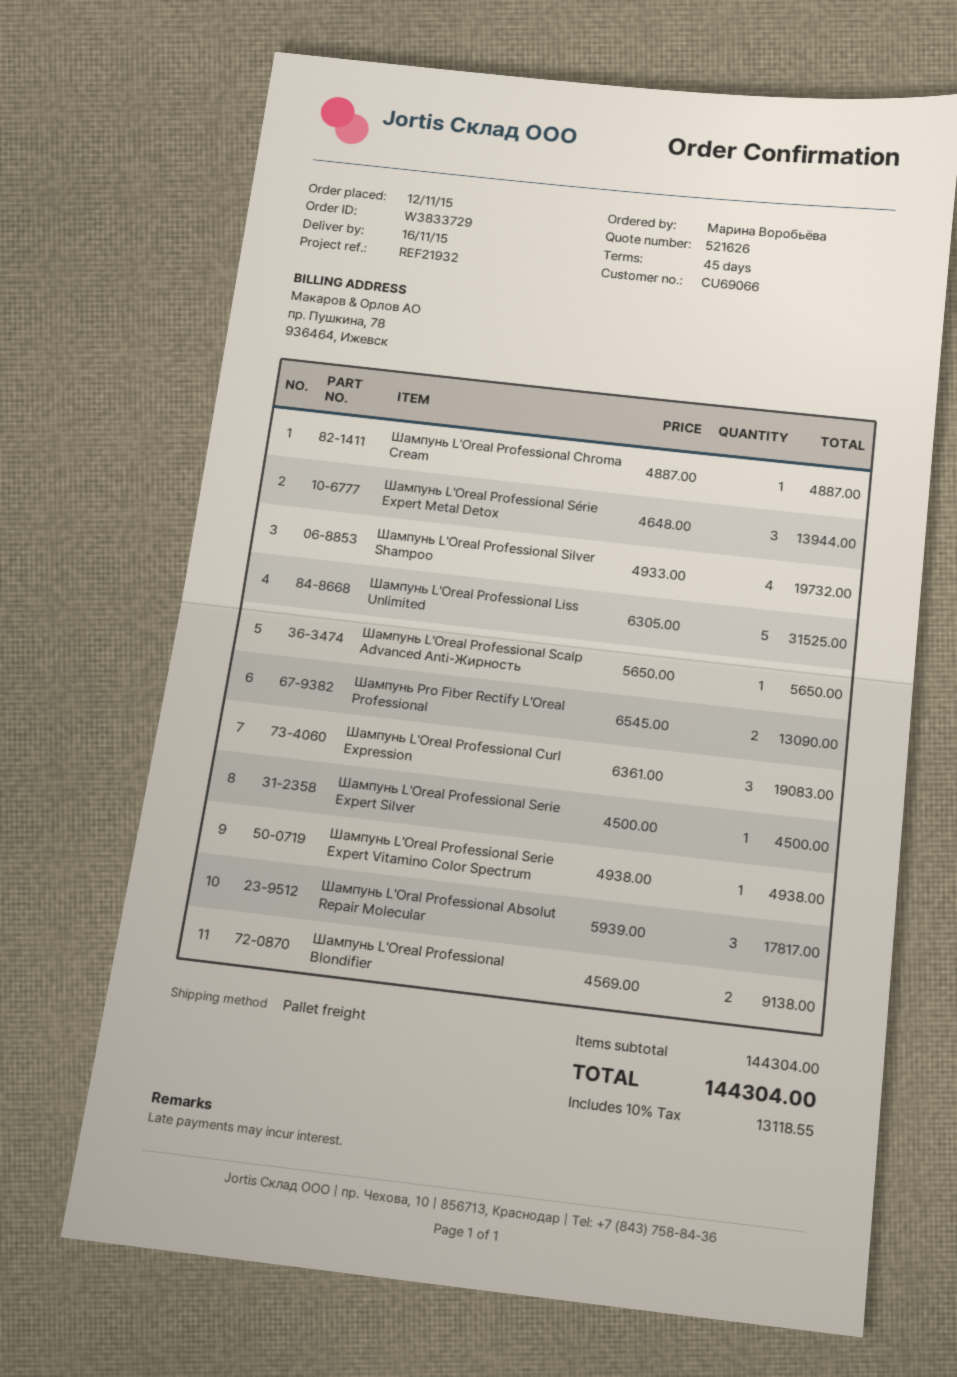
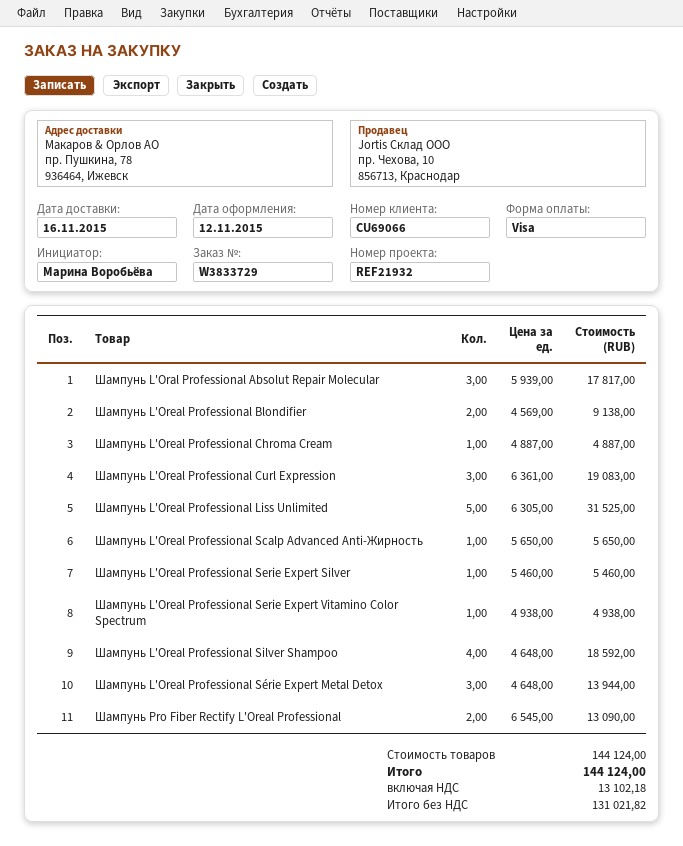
Шампунь L'Oreal Professional Silver Shampoo: 4 x 4933.00 = 19732.00 -> 4 x 4648.00 = 18592.00
Шампунь L'Oreal Professional Serie Expert Silver: 1 x 4500.00 = 4500.00 -> 1 x 5460.00 = 5460.00
subtotal: 144304.00 -> 144124.00
tax: 13118.55 -> 13102.18
total: 144304.00 -> 144124.00

